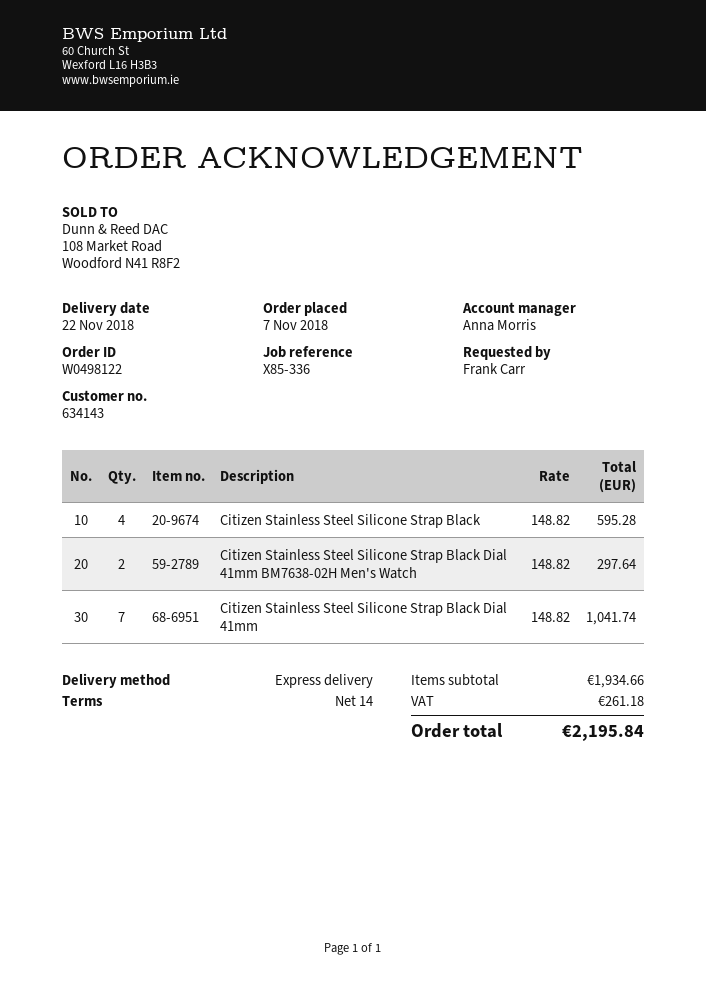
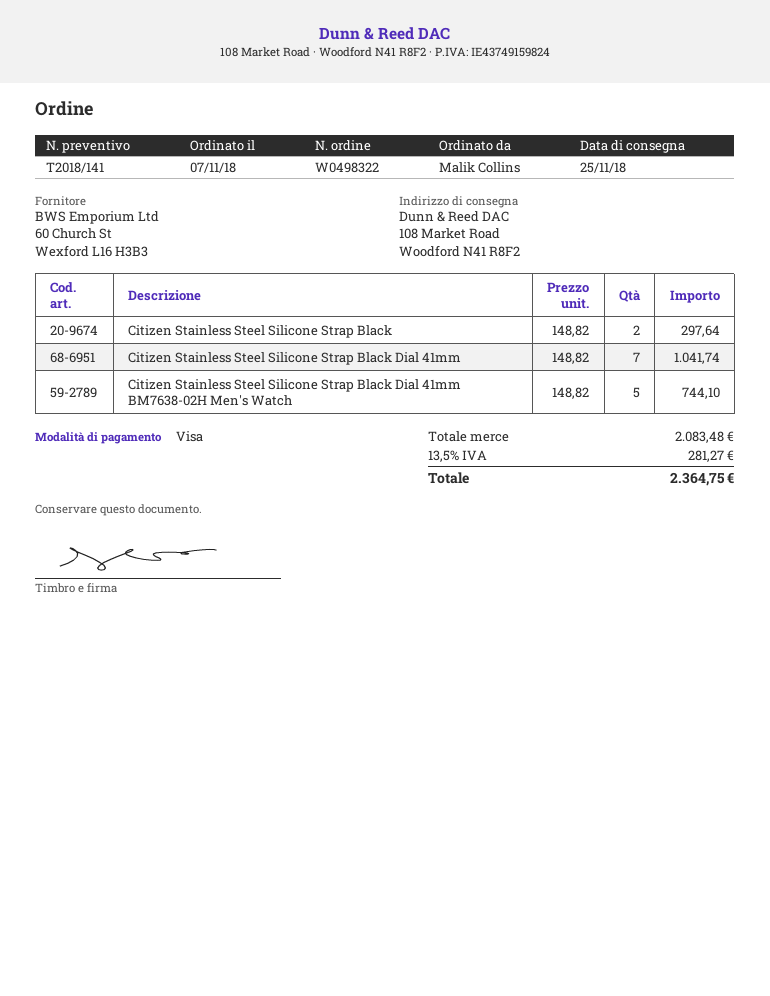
order number: W0498122 -> W0498322
delivery date: 2018-11-22 -> 2018-11-25
ordered by: Frank Carr -> Malik Collins
Citizen Stainless Steel Silicone Strap Black: 4 x 148.82 = 595.28 -> 2 x 148.82 = 297.64
Citizen Stainless Steel Silicone Strap Black Dial 41mm BM7638-02H Men's Watch: 2 x 148.82 = 297.64 -> 5 x 148.82 = 744.10
subtotal: 1934.66 -> 2083.48
tax: 261.18 -> 281.27
total: 2195.84 -> 2364.75

